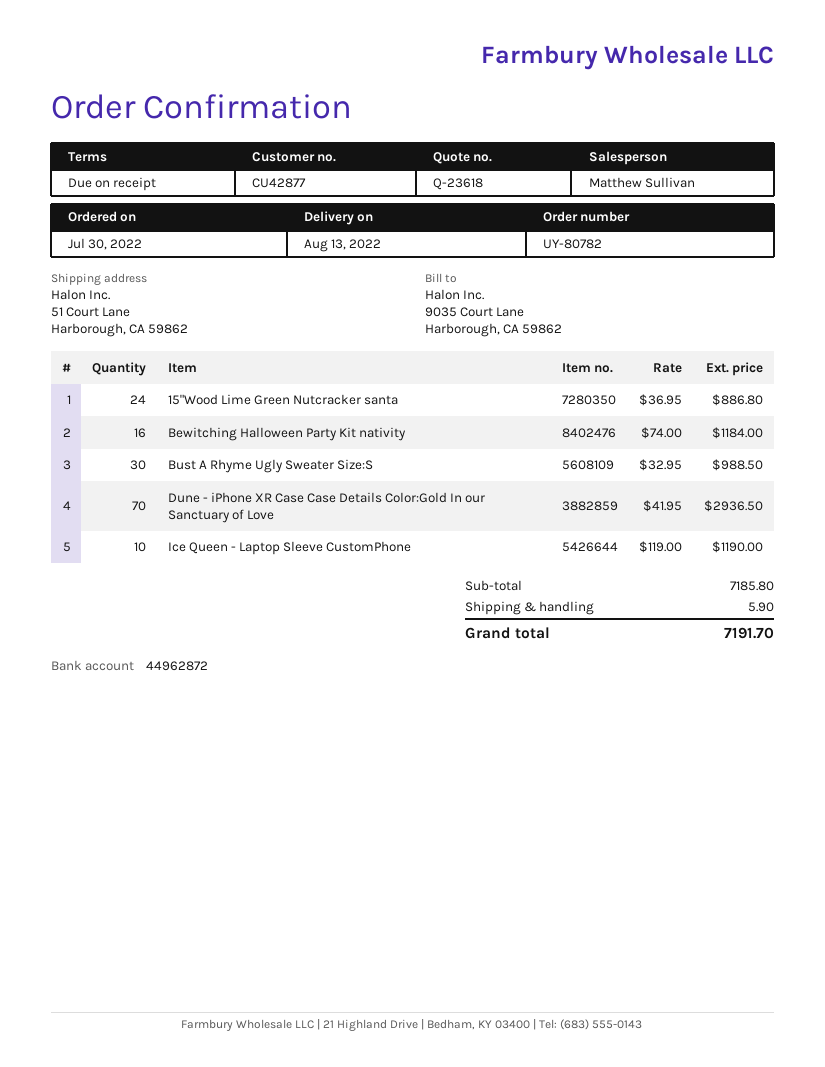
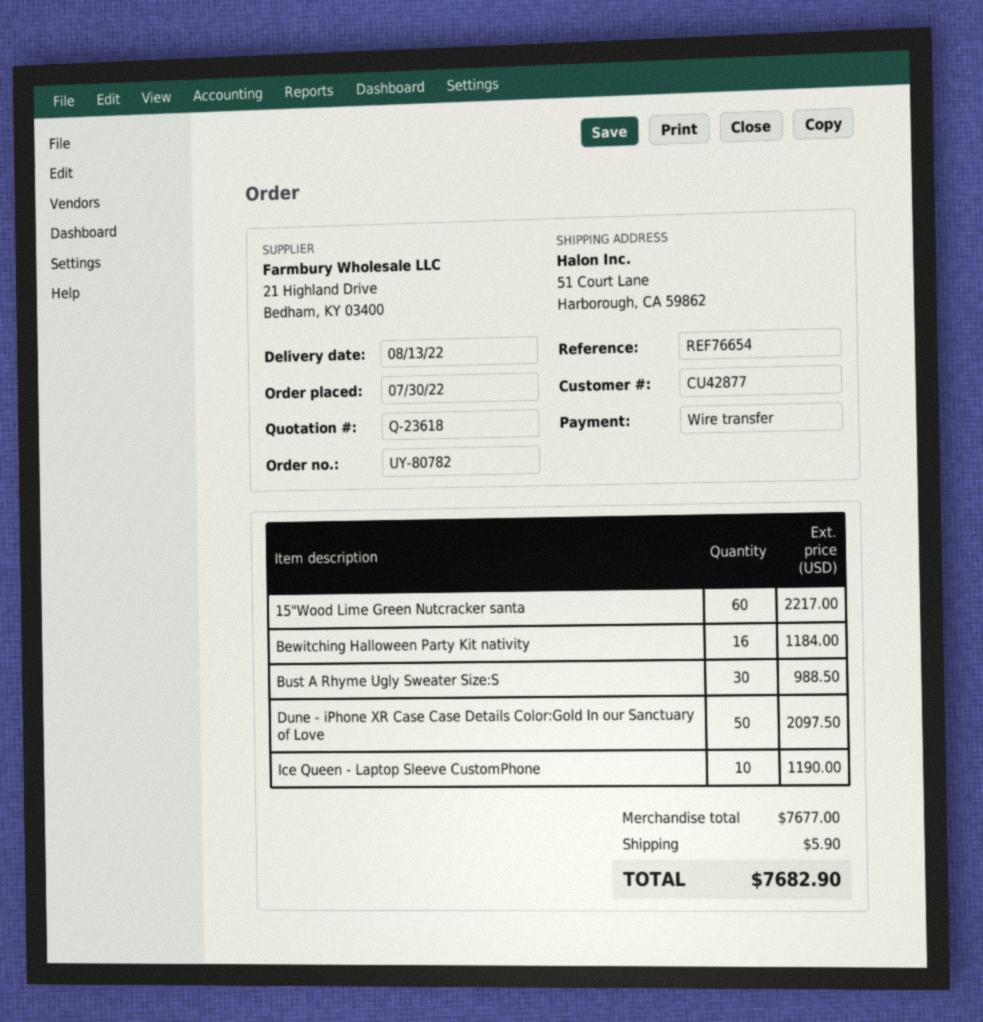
15"Wood Lime Green Nutcracker santa: 24 for 886.80 -> 60 for 2217.00
Dune - iPhone XR Case Case Details Color:Gold In our Sanctuary of Love: 70 for 2936.50 -> 50 for 2097.50
subtotal: 7185.80 -> 7677.00
total: 7191.70 -> 7682.90

